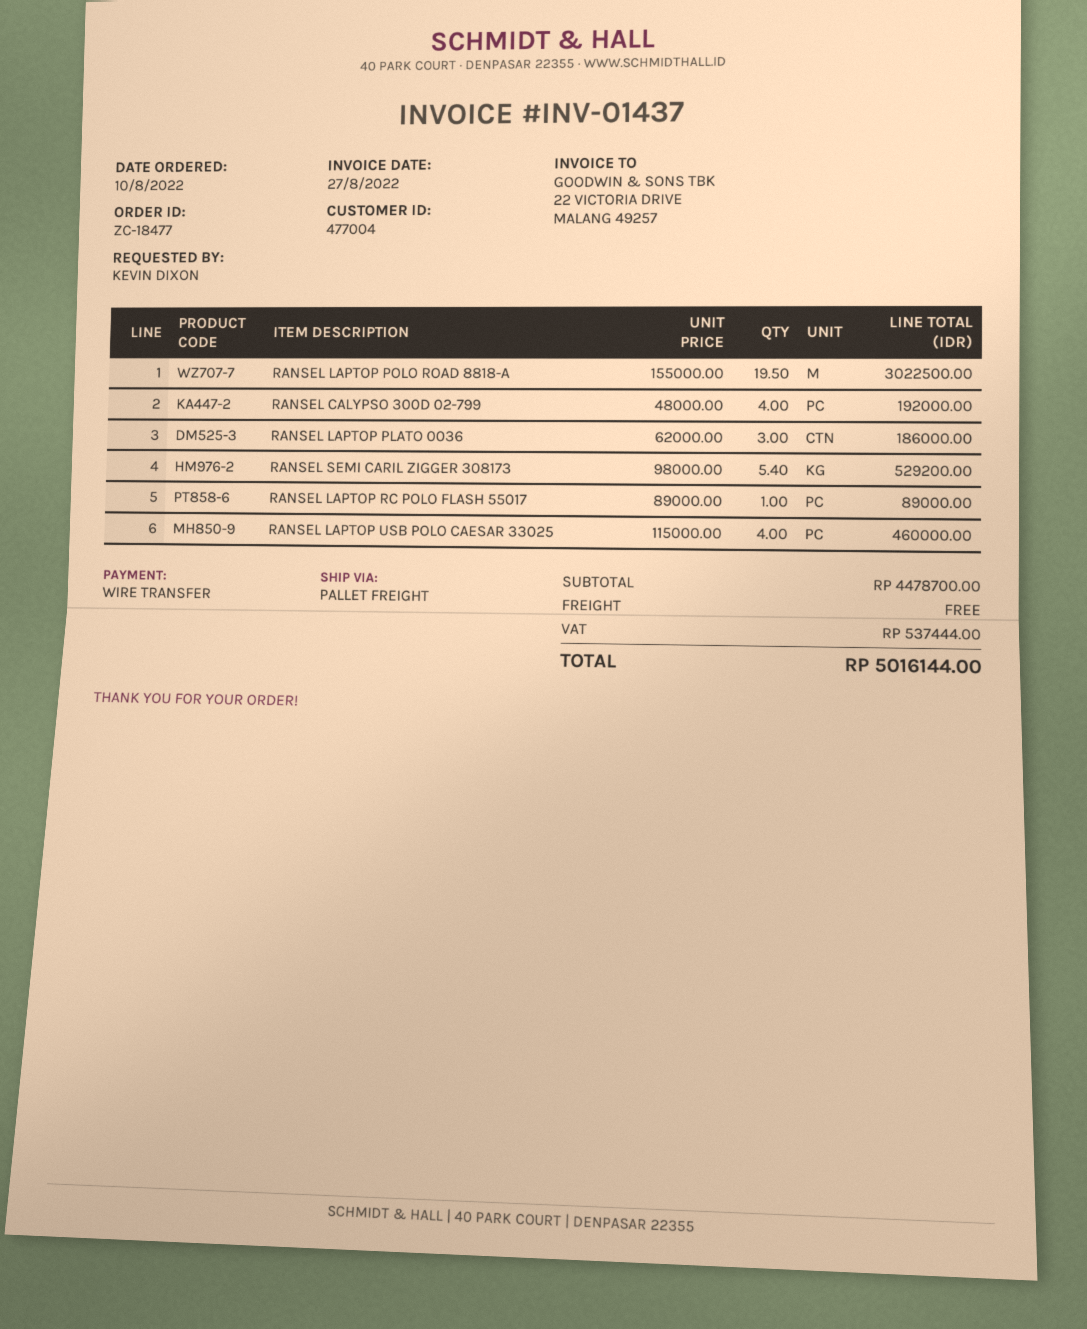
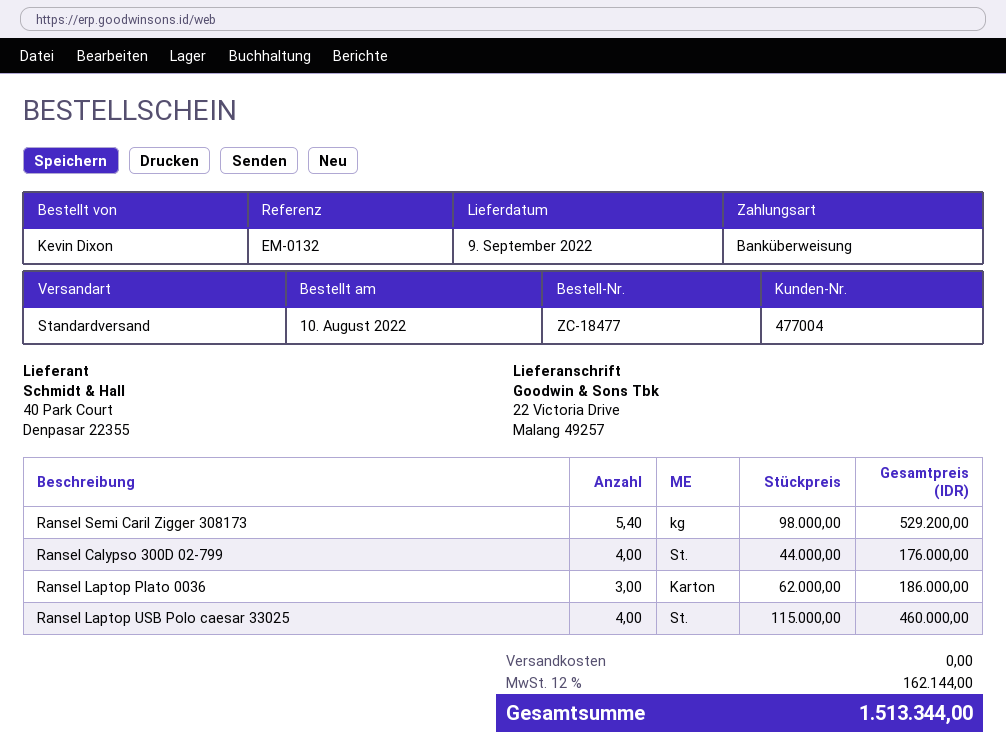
shipping method: pallet freight -> standard
RANSEL LAPTOP POLO ROAD 8818-A: 19.5 x 155000.00 = 3022500.00 -> none
RANSEL CALYPSO 300D 02-799: 4 x 48000.00 = 192000.00 -> 4 x 44000.00 = 176000.00
RANSEL LAPTOP RC POLO FLASH 55017: 1 x 89000.00 = 89000.00 -> none
tax: 537444.00 -> 162144.00
total: 5016144.00 -> 1513344.00

